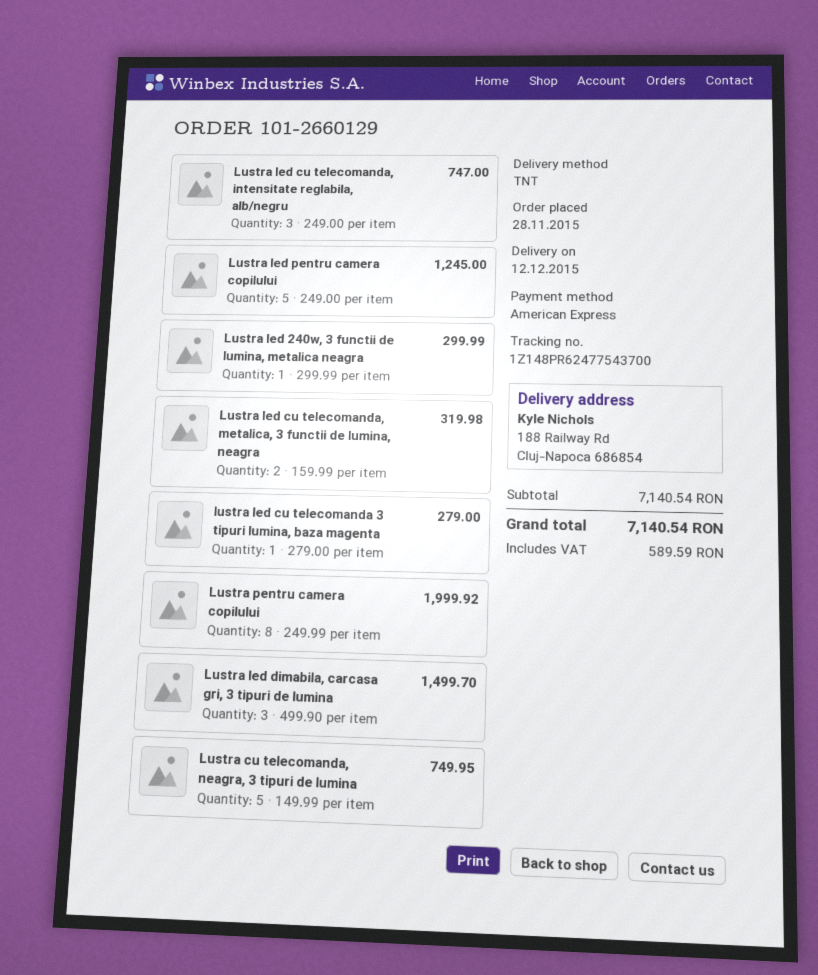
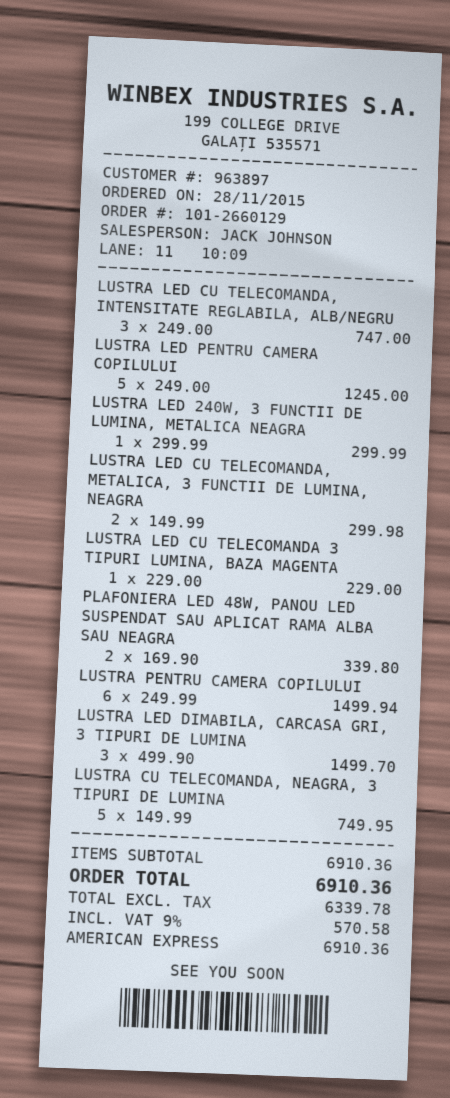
Lustra led cu telecomanda, metalica, 3 functii de lumina, neagra: 2 x 159.99 = 319.98 -> 2 x 149.99 = 299.98
lustra led cu telecomanda 3 tipuri lumina, baza magenta: 1 x 279.00 = 279.00 -> 1 x 229.00 = 229.00
Lustra pentru camera copilului: 8 x 249.99 = 1999.92 -> 6 x 249.99 = 1499.94
PLAFONIERA LED 48W, PANOU LED SUSPENDAT SAU APLICAT RAMA ALBA SAU NEAGRA: none -> 2 x 169.90 = 339.80
subtotal: 7140.54 -> 6910.36
tax: 589.59 -> 570.58
total: 7140.54 -> 6910.36

